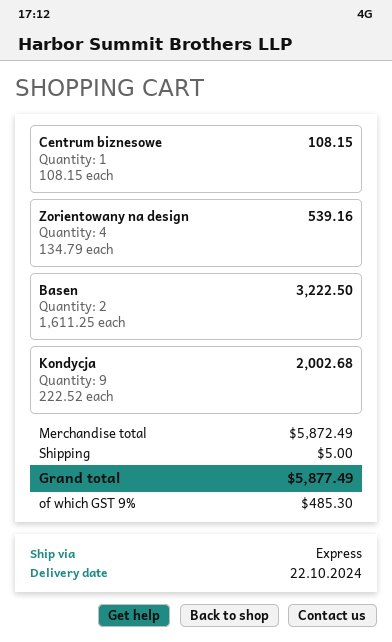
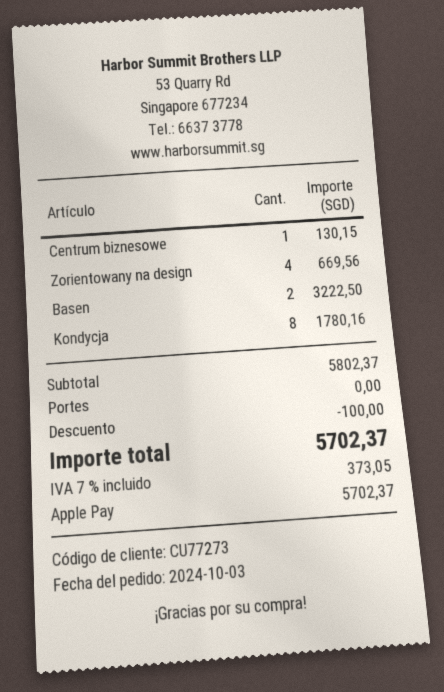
Centrum biznesowe: 1 for 108.15 -> 1 for 130.15
Zorientowany na design: 4 for 539.16 -> 4 for 669.56
Kondycja: 9 for 2002.68 -> 8 for 1780.16
subtotal: 5872.49 -> 5802.37
discount: none -> 100.00
shipping: 5.00 -> 0.00
tax: 9% = 485.30 -> 7% = 373.05
total: 5877.49 -> 5702.37

